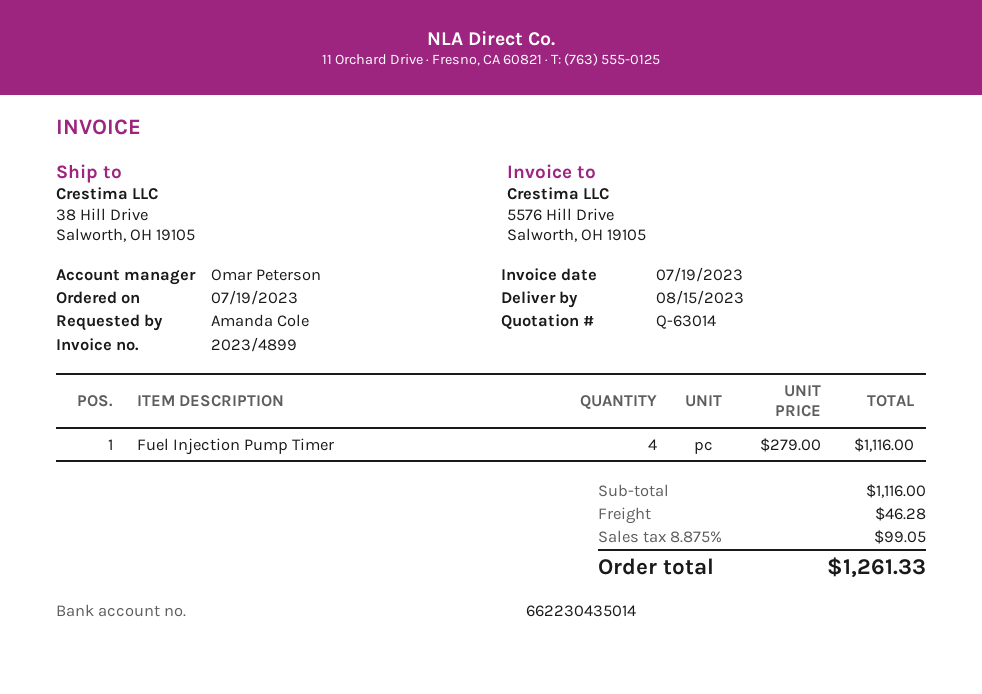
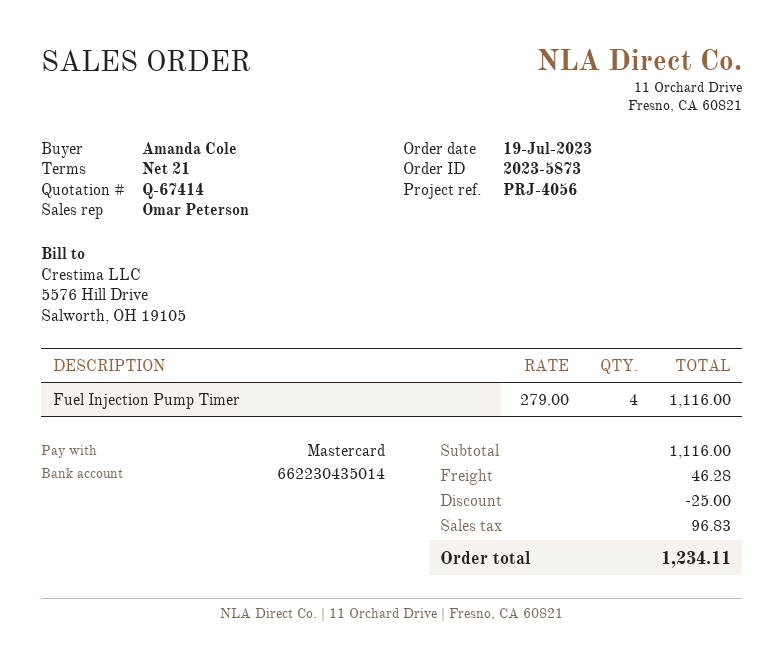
quote number: Q-63014 -> Q-67414
discount: none -> 25.00
tax: 99.05 -> 96.83
total: 1261.33 -> 1234.11

